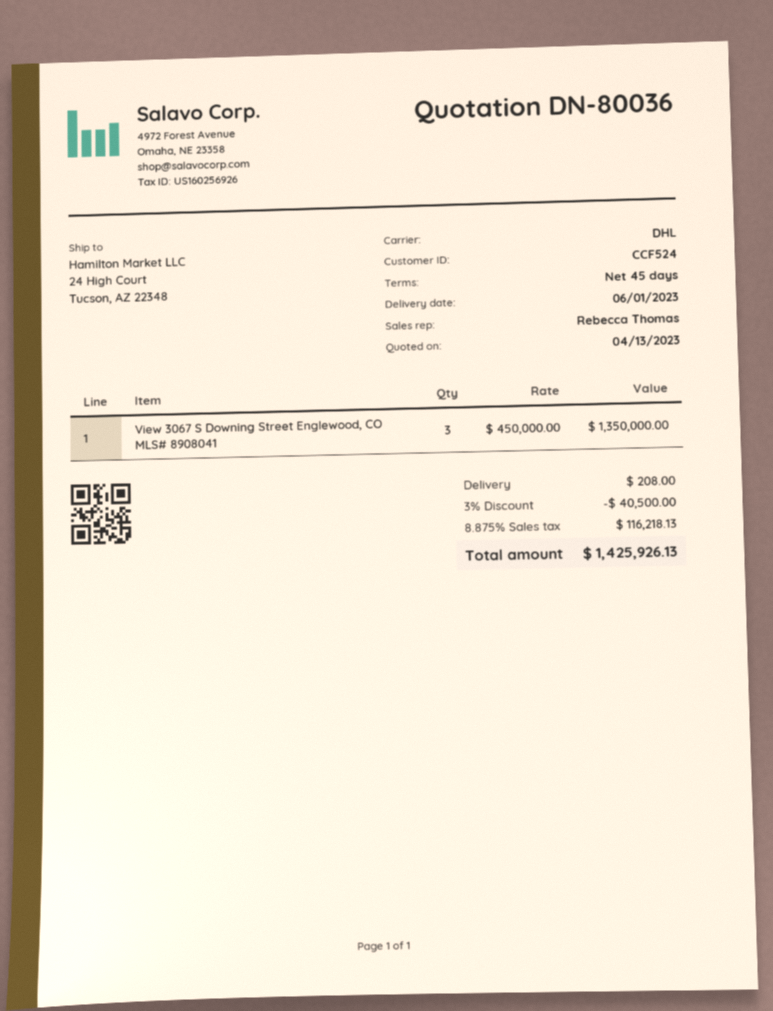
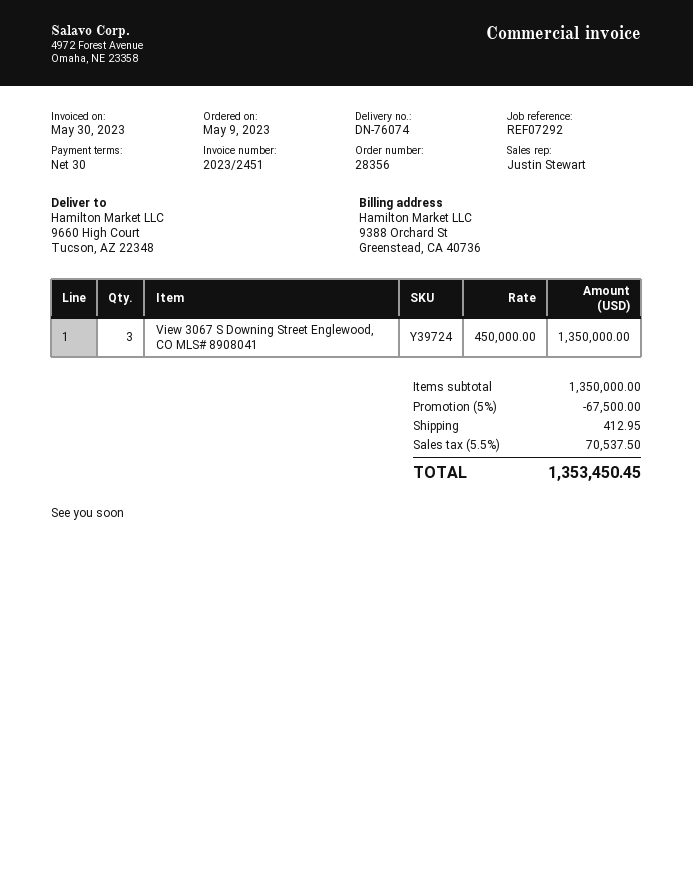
payment terms: 45 days -> 30 days
sales rep: Rebecca Thomas -> Justin Stewart
ship to: 24 High Court, Tucson, AZ 22348 -> 9660 High Court, Tucson, AZ 22348
discount: 3% = 40500.00 -> 5% = 67500.00
shipping: 208.00 -> 412.95
tax: 8.875% = 116218.13 -> 5.5% = 70537.50
total: 1425926.13 -> 1353450.45

